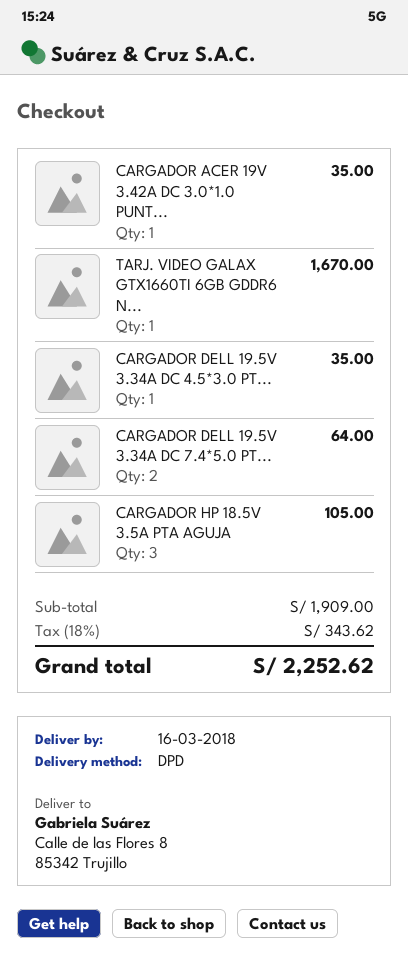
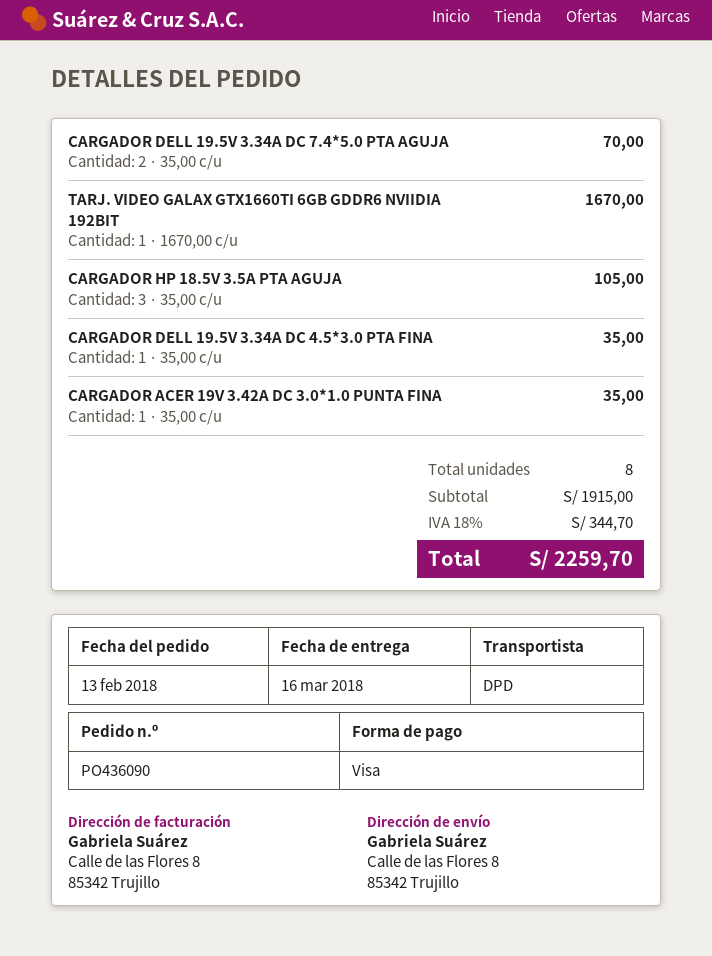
CARGADOR DELL 19.5V 3.34A DC 7.4*5.0 PT...: 2 for 64.00 -> 2 for 70.00
subtotal: 1909.00 -> 1915.00
tax: 18% = 343.62 -> 18% = 344.70
total: 2252.62 -> 2259.70

